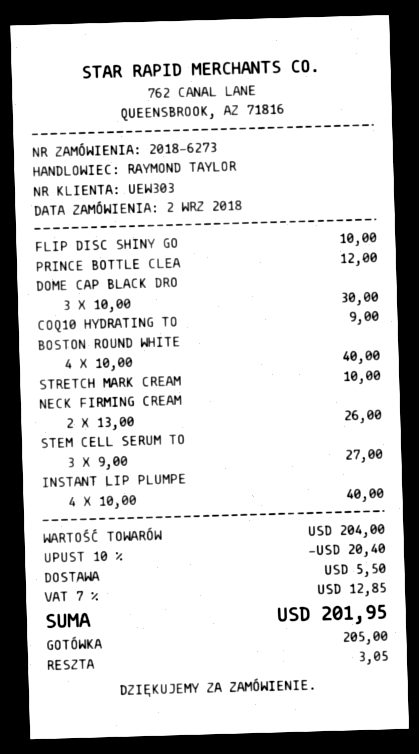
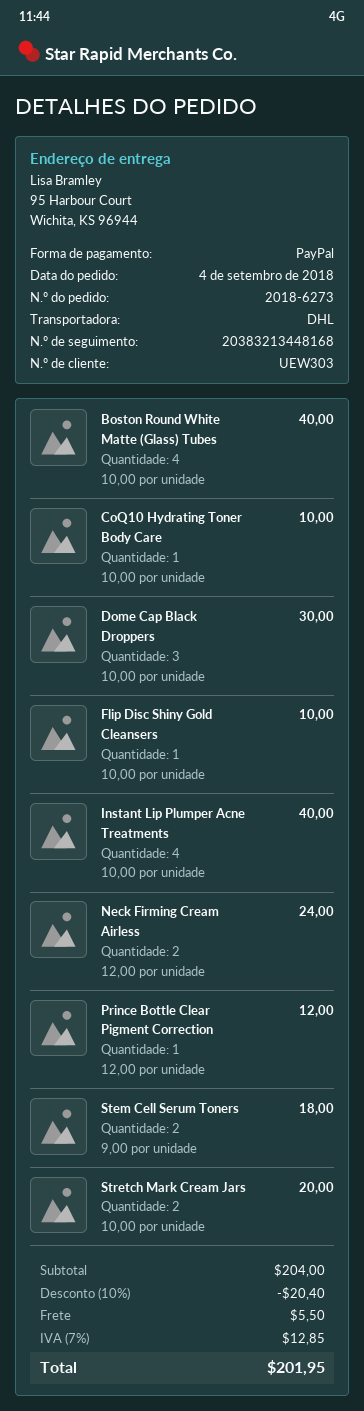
order date: 2018-09-02 -> 2018-09-04
payment method: cash -> PayPal
COQ10 HYDRATING TO: 1 x 9.00 = 9.00 -> 1 x 10.00 = 10.00
STRETCH MARK CREAM: 1 x 10.00 = 10.00 -> 2 x 10.00 = 20.00
NECK FIRMING CREAM: 2 x 13.00 = 26.00 -> 2 x 12.00 = 24.00
STEM CELL SERUM TO: 3 x 9.00 = 27.00 -> 2 x 9.00 = 18.00

